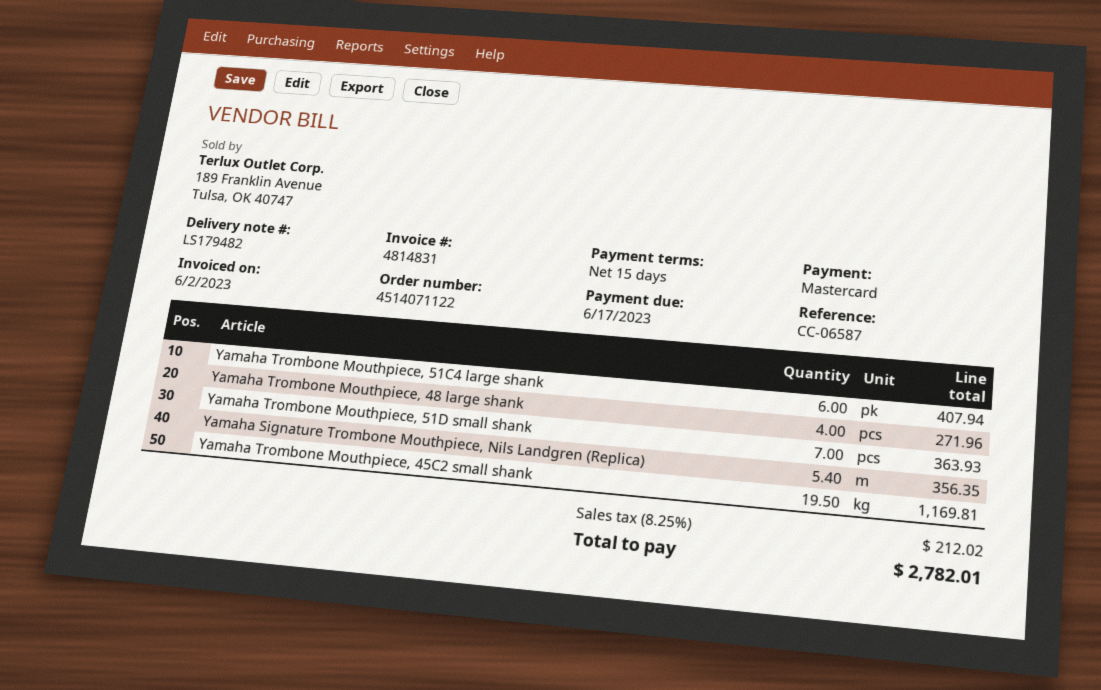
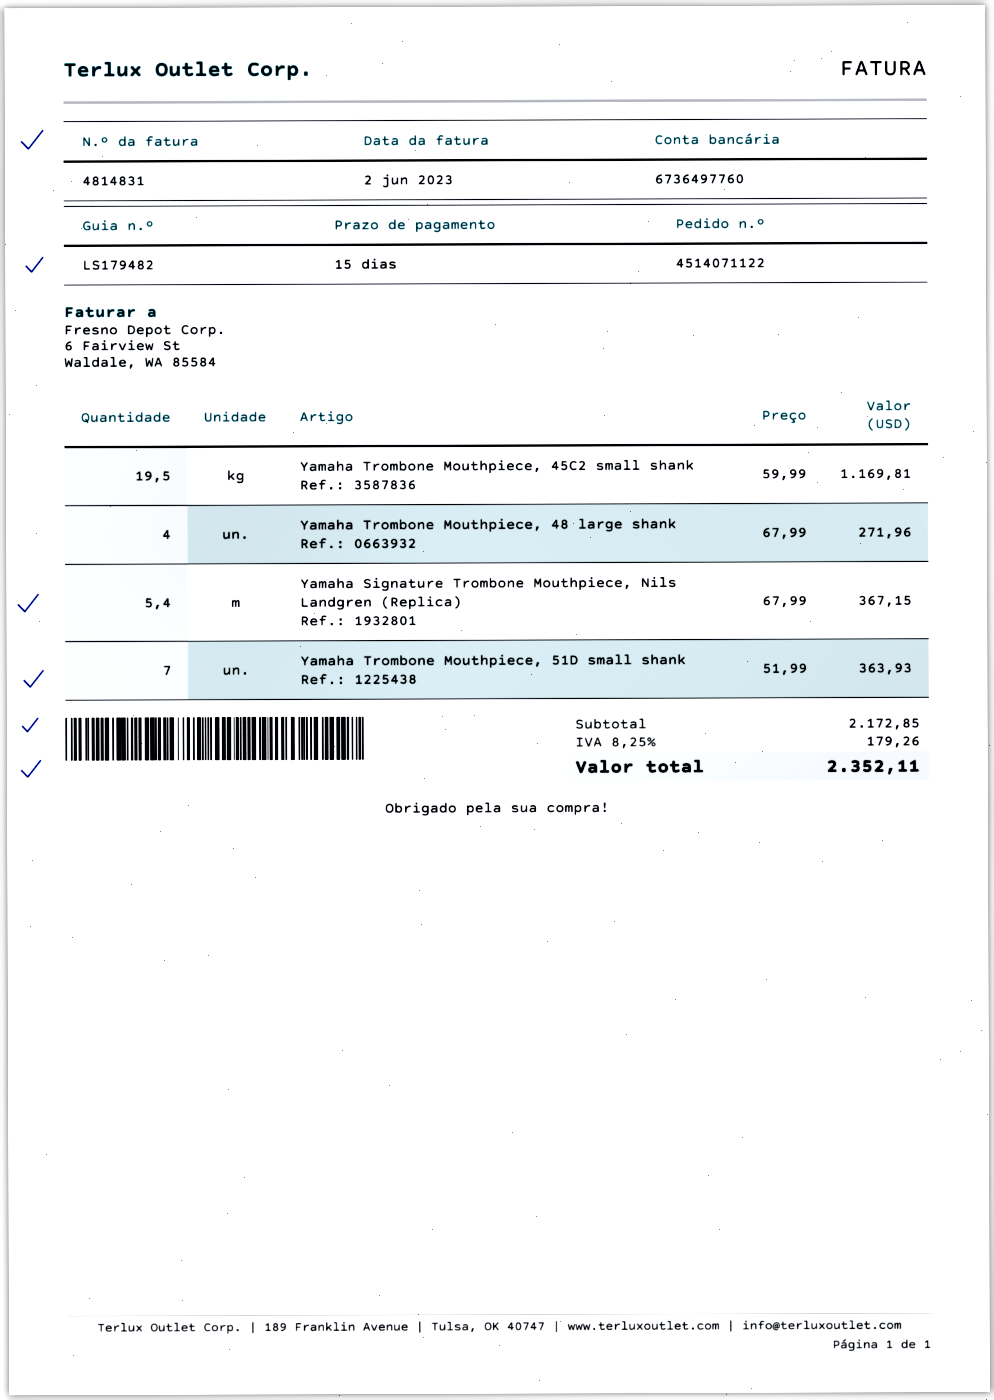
Yamaha Trombone Mouthpiece, 51C4 large shank: 6 for 407.94 -> none
Yamaha Signature Trombone Mouthpiece, Nils Landgren (Replica): 5.4 for 356.35 -> 5.4 for 367.15
tax: 8.25% = 212.02 -> 8.25% = 179.26
total: 2782.01 -> 2352.11

